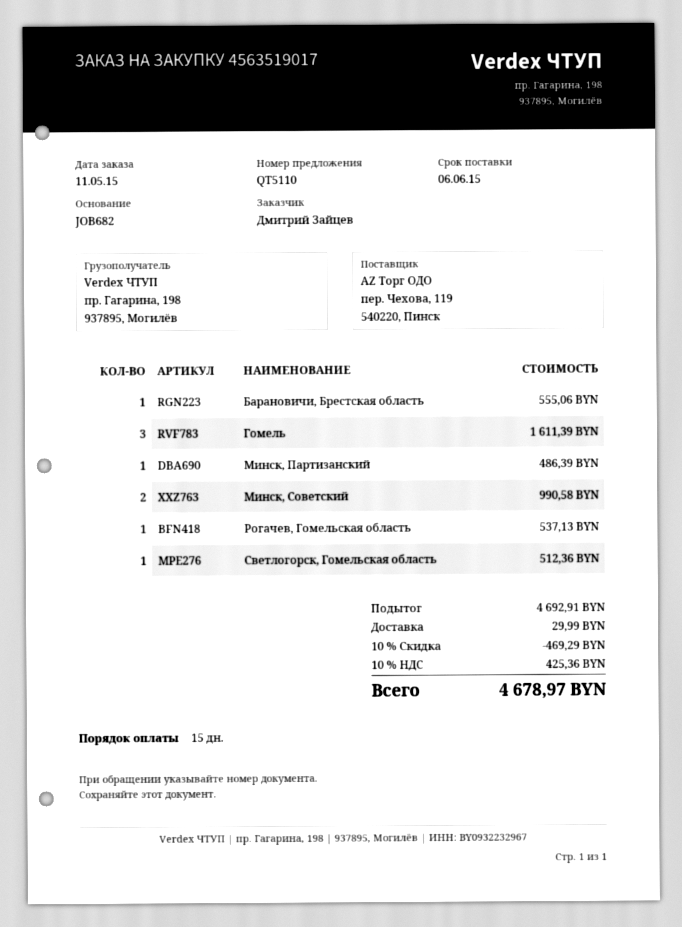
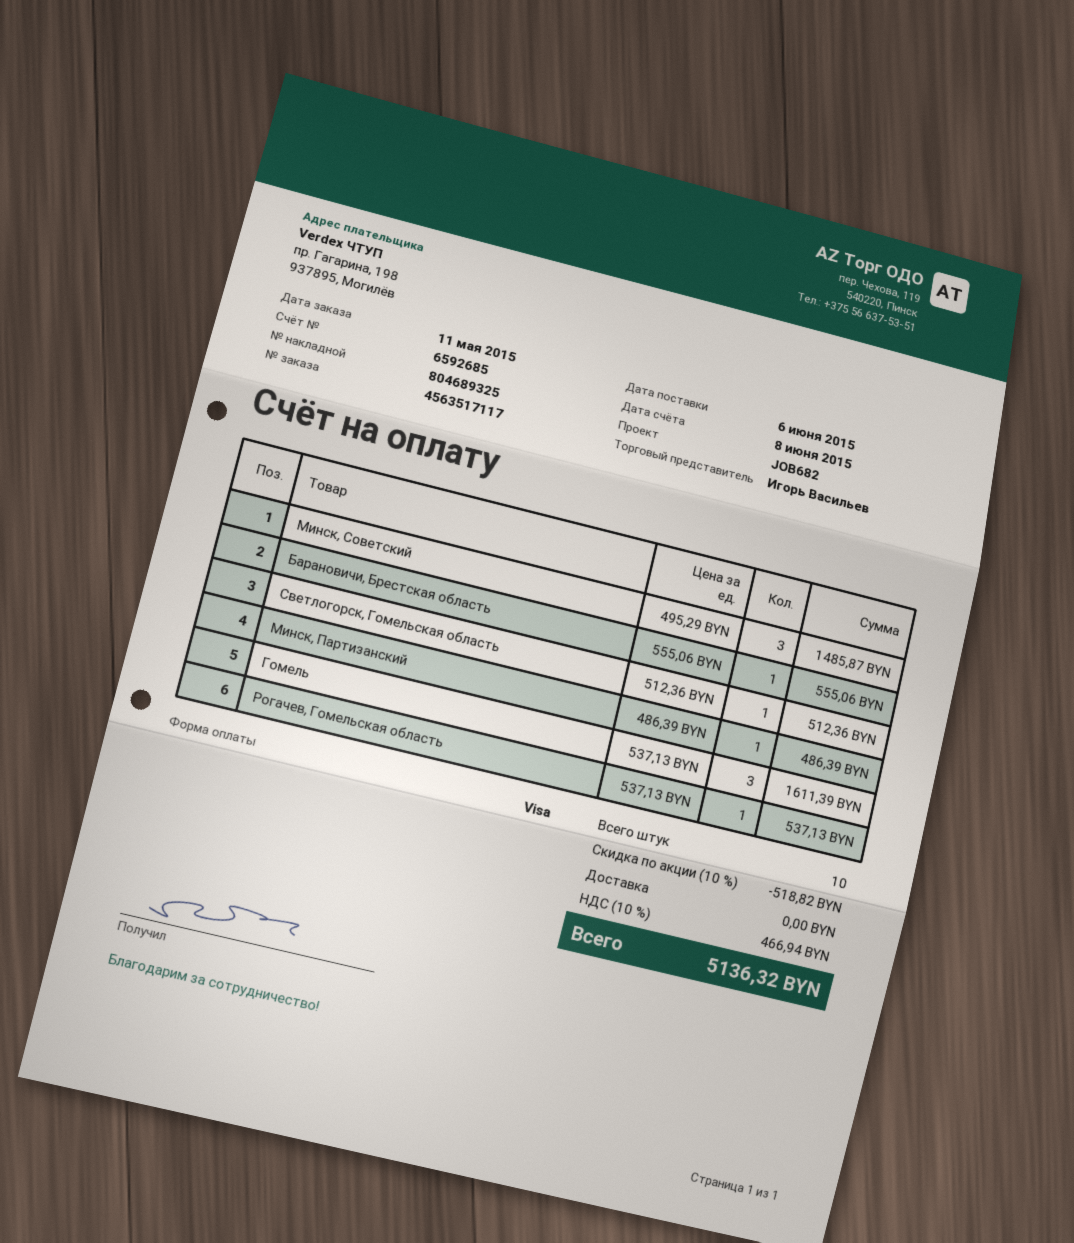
order number: 4563519017 -> 4563517117
Минск, Советский: 2 for 990.58 -> 3 for 1485.87
discount: 10% = 469.29 -> 10% = 518.82
shipping: 29.99 -> 0.00
tax: 10% = 425.36 -> 10% = 466.94
total: 4678.97 -> 5136.32

